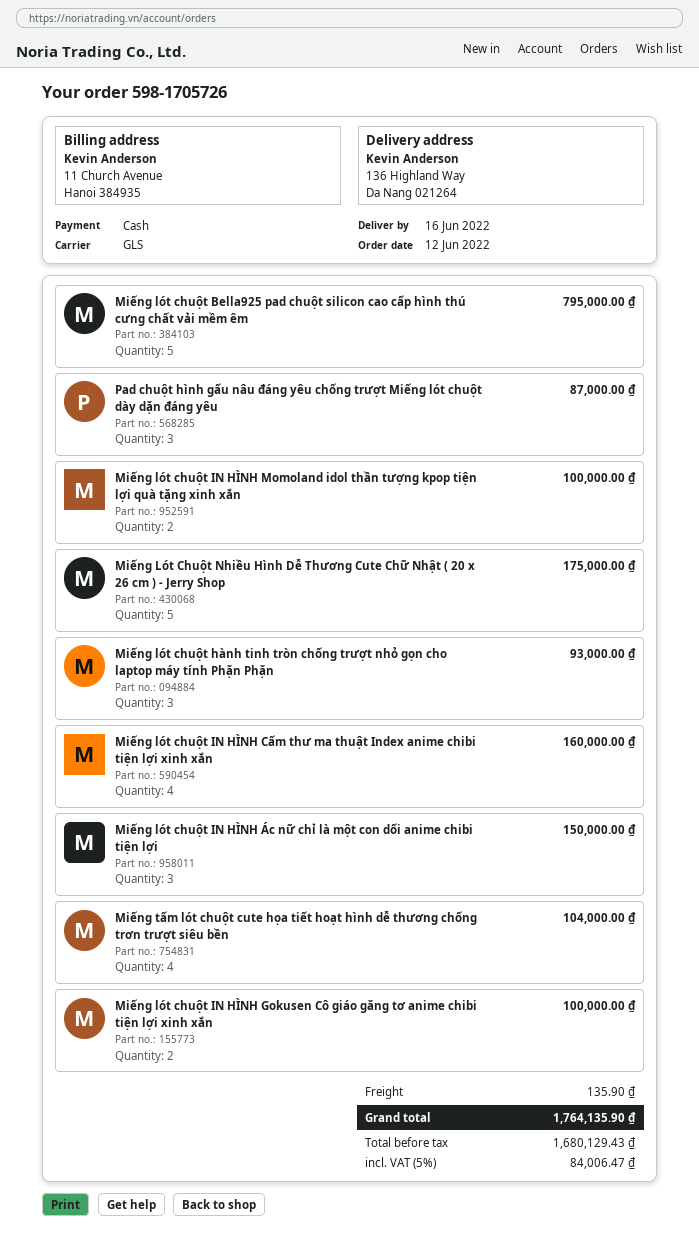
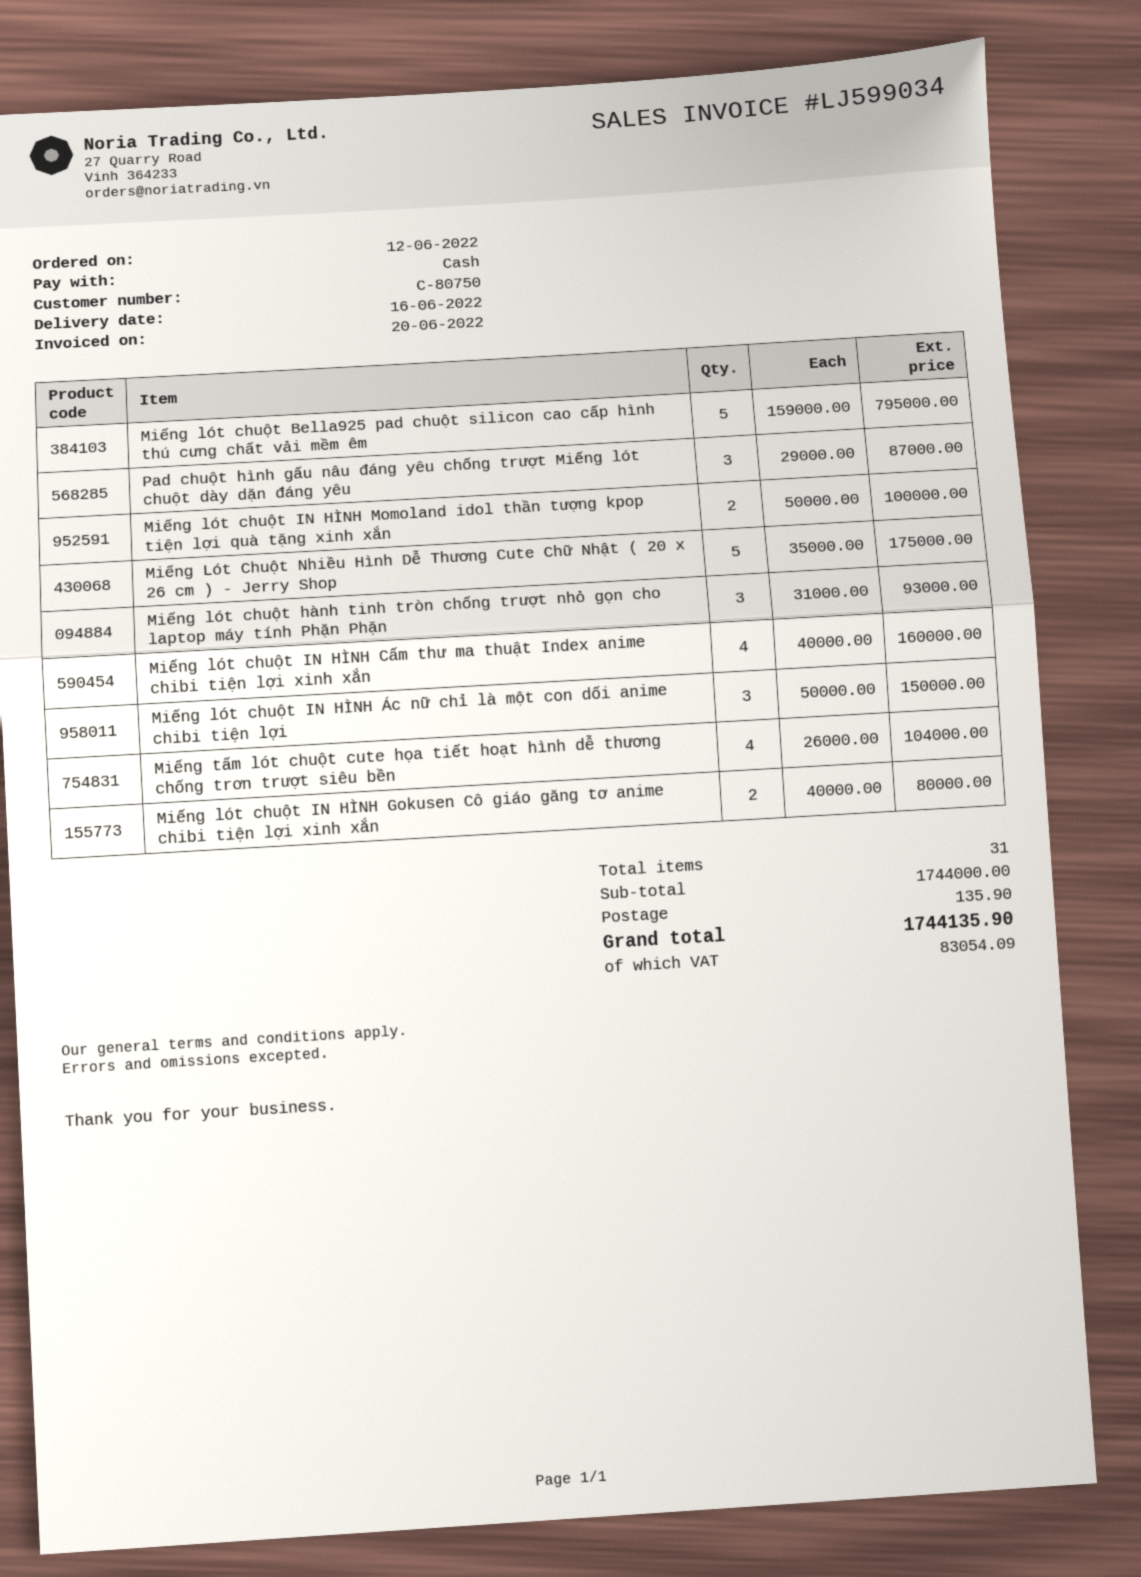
Miếng lót chuột IN HÌNH Gokusen Cô giáo găng tơ anime chibi tiện lợi xinh xắn: 2 for 100000.00 -> 2 for 80000.00
tax: 84006.47 -> 83054.09
total: 1764135.90 -> 1744135.90

